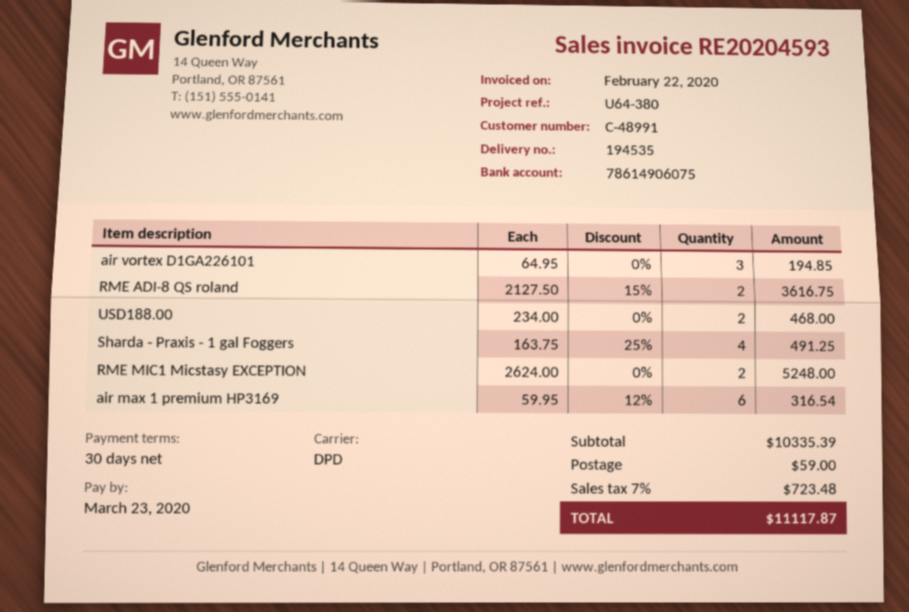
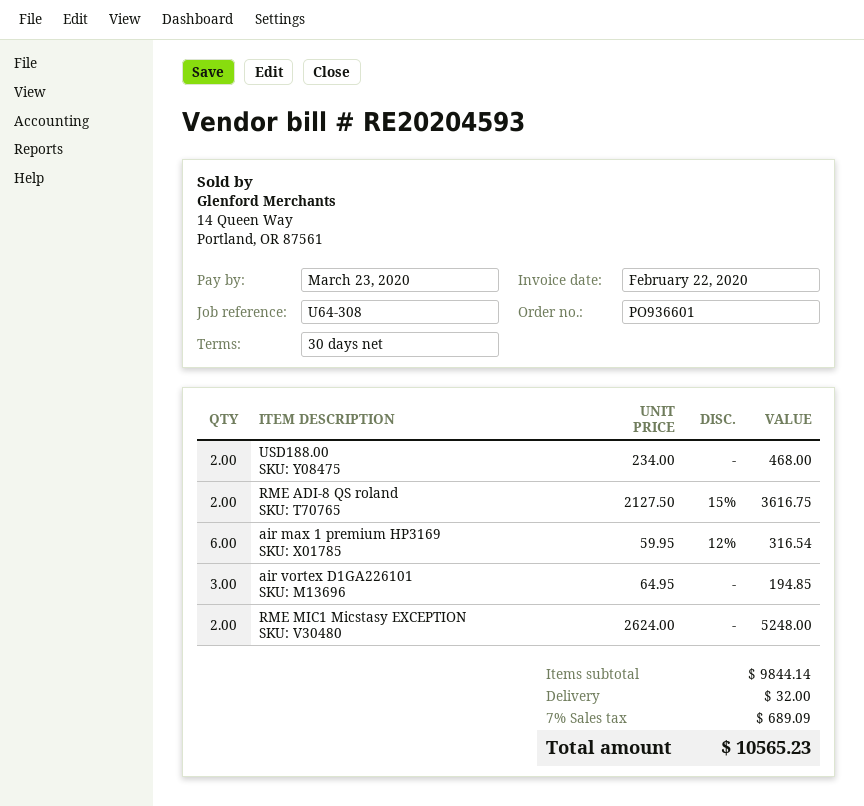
reference: U64-380 -> U64-308
Sharda - Praxis - 1 gal Foggers: 4 x 163.75 - 25% = 491.25 -> none
subtotal: 10335.39 -> 9844.14
shipping: 59.00 -> 32.00
tax: 7% = 723.48 -> 7% = 689.09
total: 11117.87 -> 10565.23

